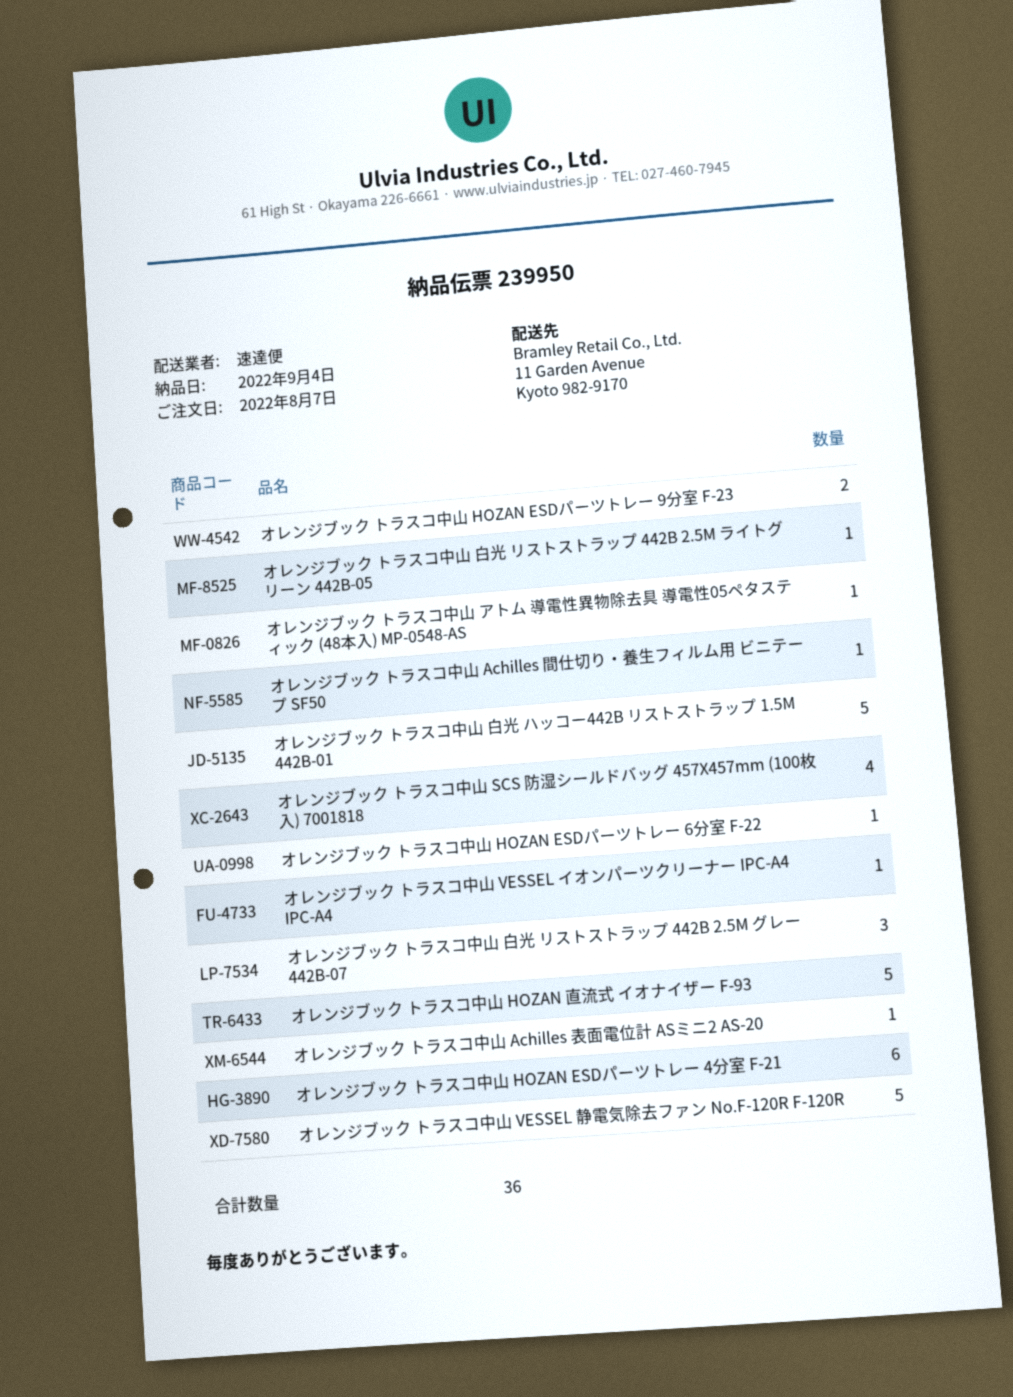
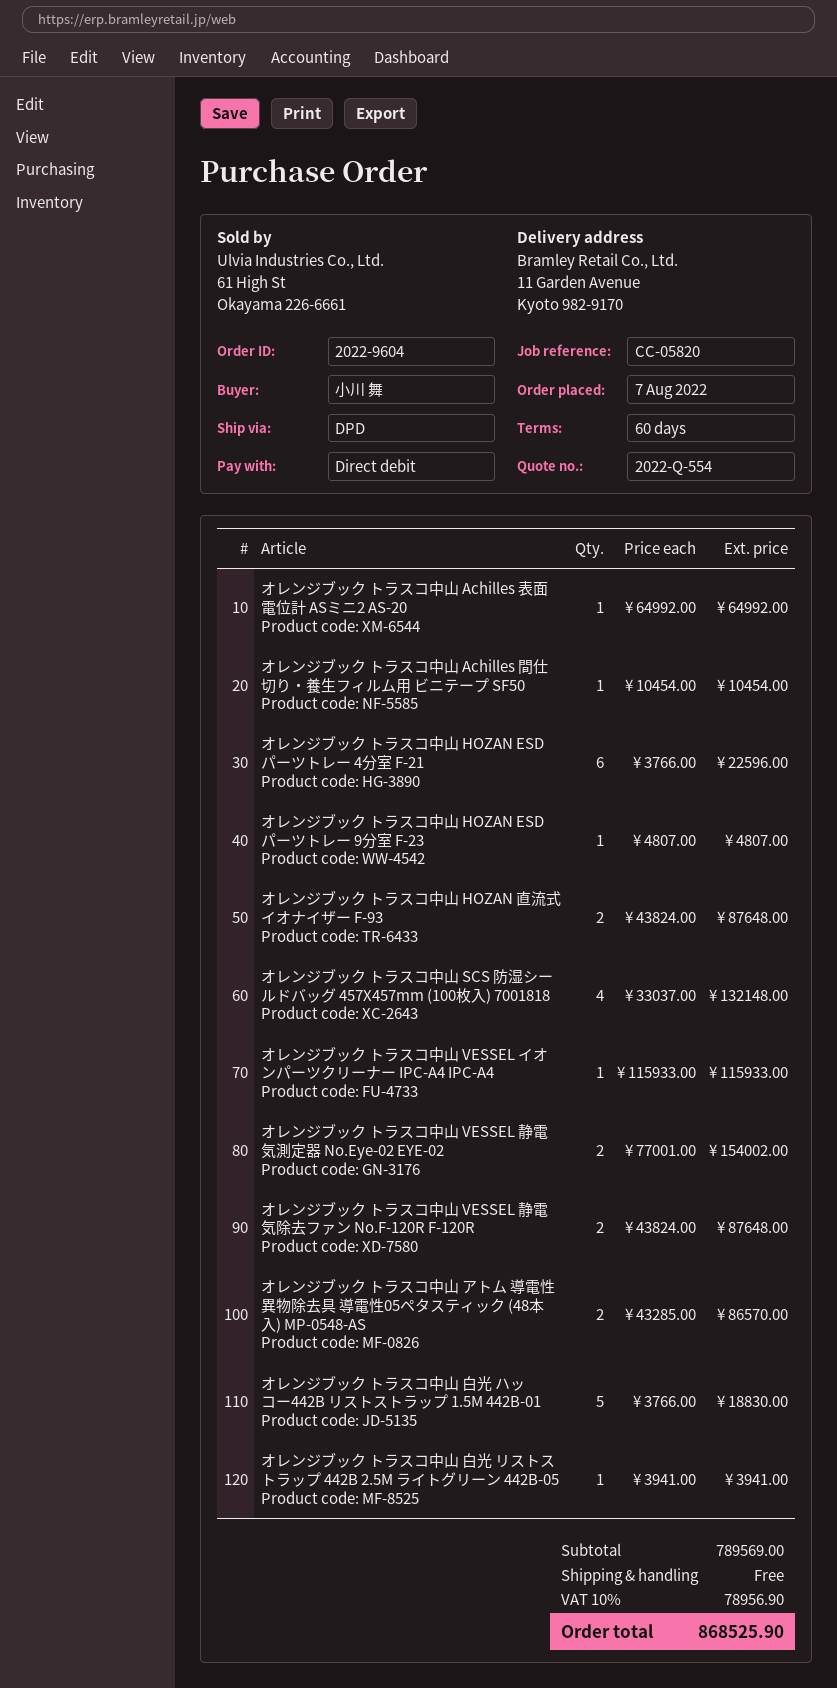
shipping method: express -> DPD
オレンジブック トラスコ中山 HOZAN ESDパーツトレー 9分室 F-23: 2 -> 1
オレンジブック トラスコ中山 アトム 導電性異物除去具 導電性05ペタスティック (48本入) MP-0548-AS: 1 -> 2
オレンジブック トラスコ中山 HOZAN ESDパーツトレー 6分室 F-22: 1 -> none
オレンジブック トラスコ中山 白光 リストストラップ 442B 2.5M グレー 442B-07: 3 -> none
オレンジブック トラスコ中山 HOZAN 直流式 イオナイザー F-93: 5 -> 2
オレンジブック トラスコ中山 VESSEL 静電気除去ファン No.F-120R F-120R: 5 -> 2
オレンジブック トラスコ中山 VESSEL 静電気測定器 No.Eye-02 EYE-02: none -> 2

